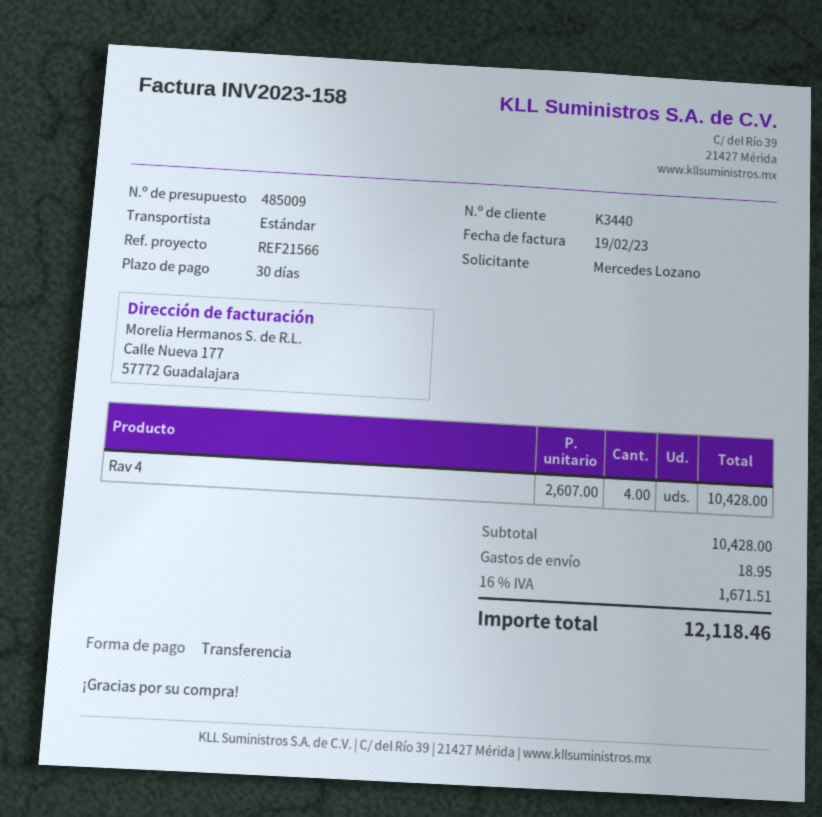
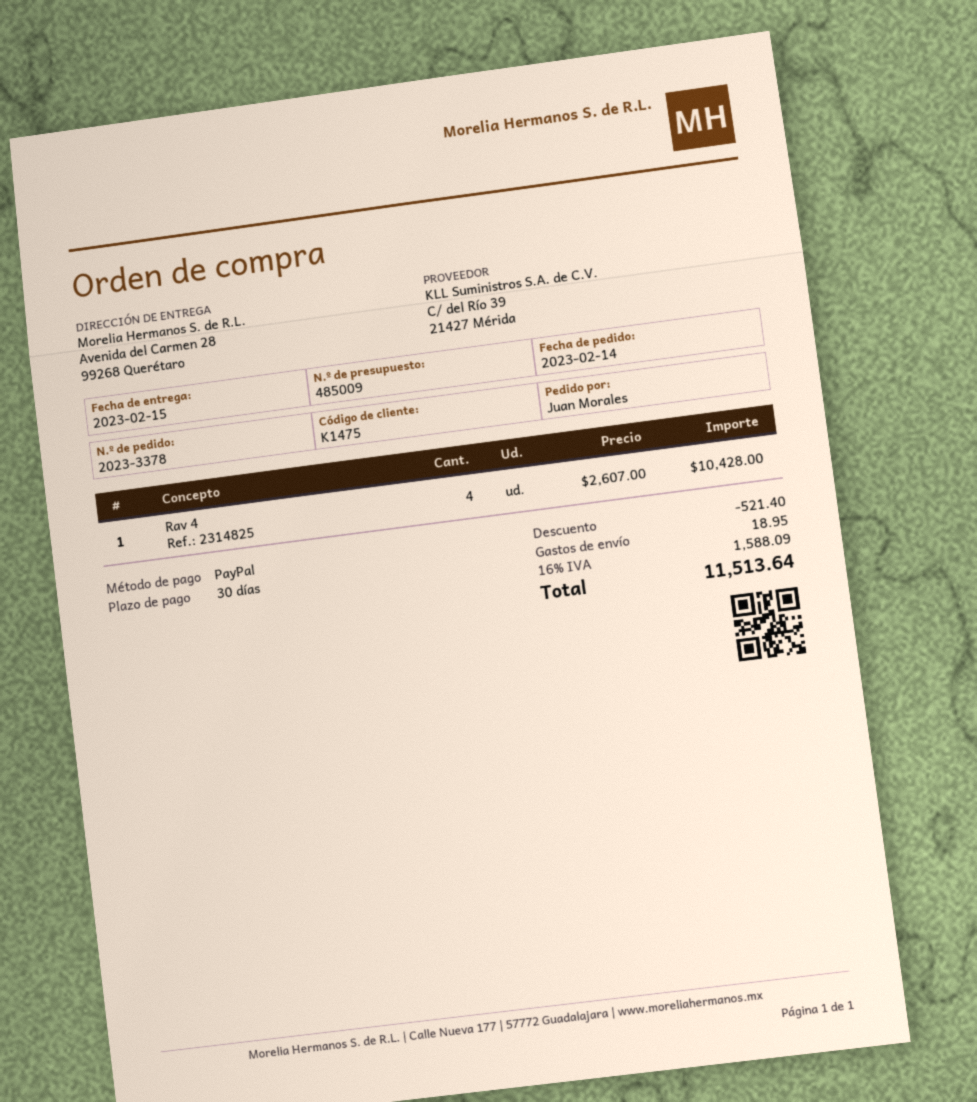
customer number: K3440 -> K1475
ordered by: Mercedes Lozano -> Juan Morales
payment method: bank transfer -> PayPal
discount: none -> 521.40
tax: 16% = 1671.51 -> 16% = 1588.09
total: 12118.46 -> 11513.64

